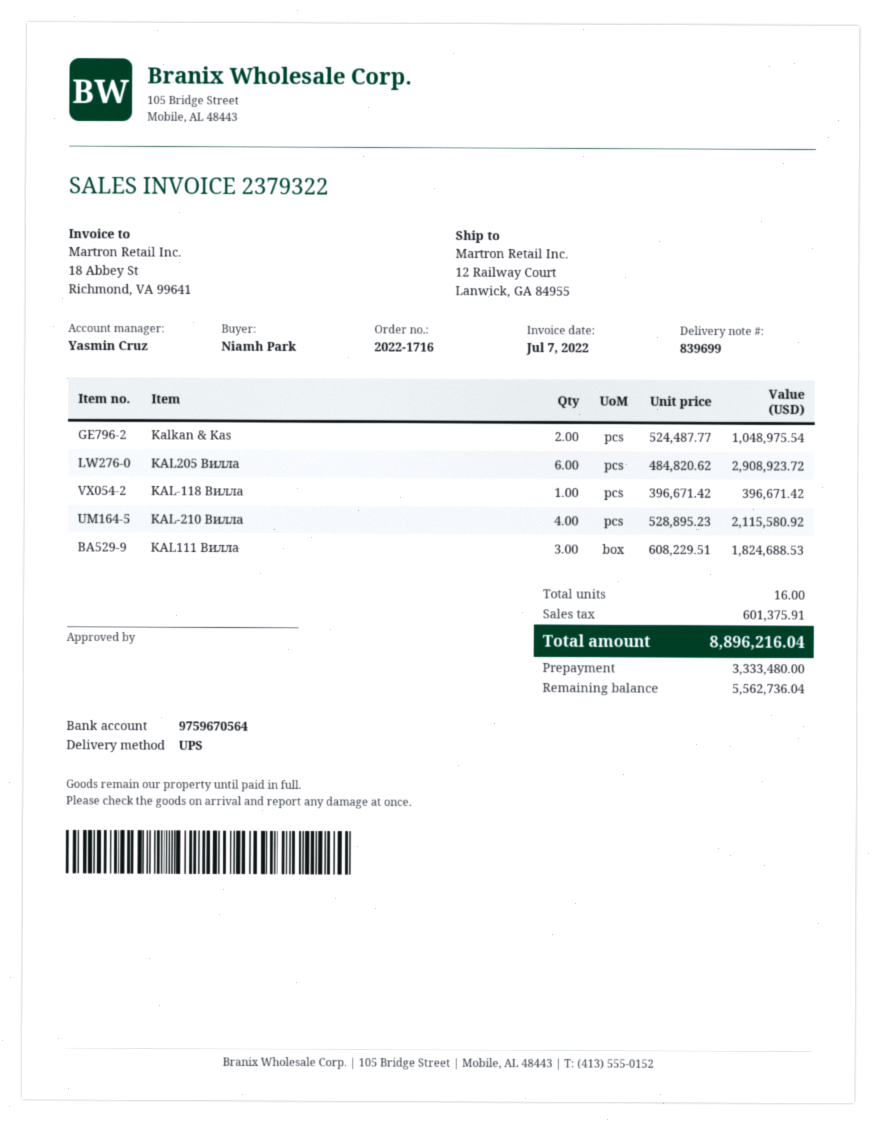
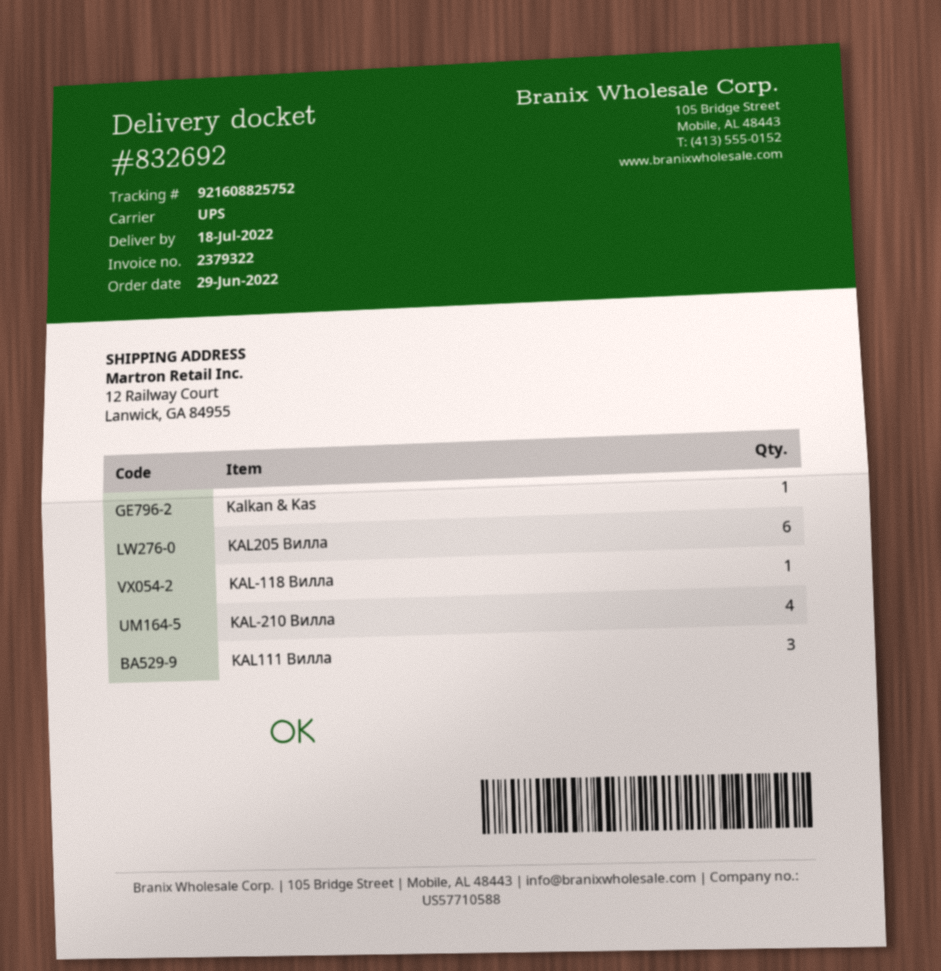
delivery note number: 839699 -> 832692
Kalkan & Kas: 2 -> 1

